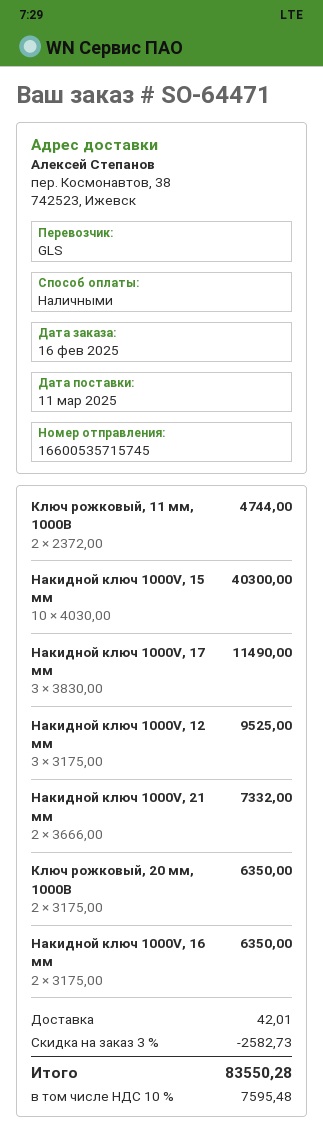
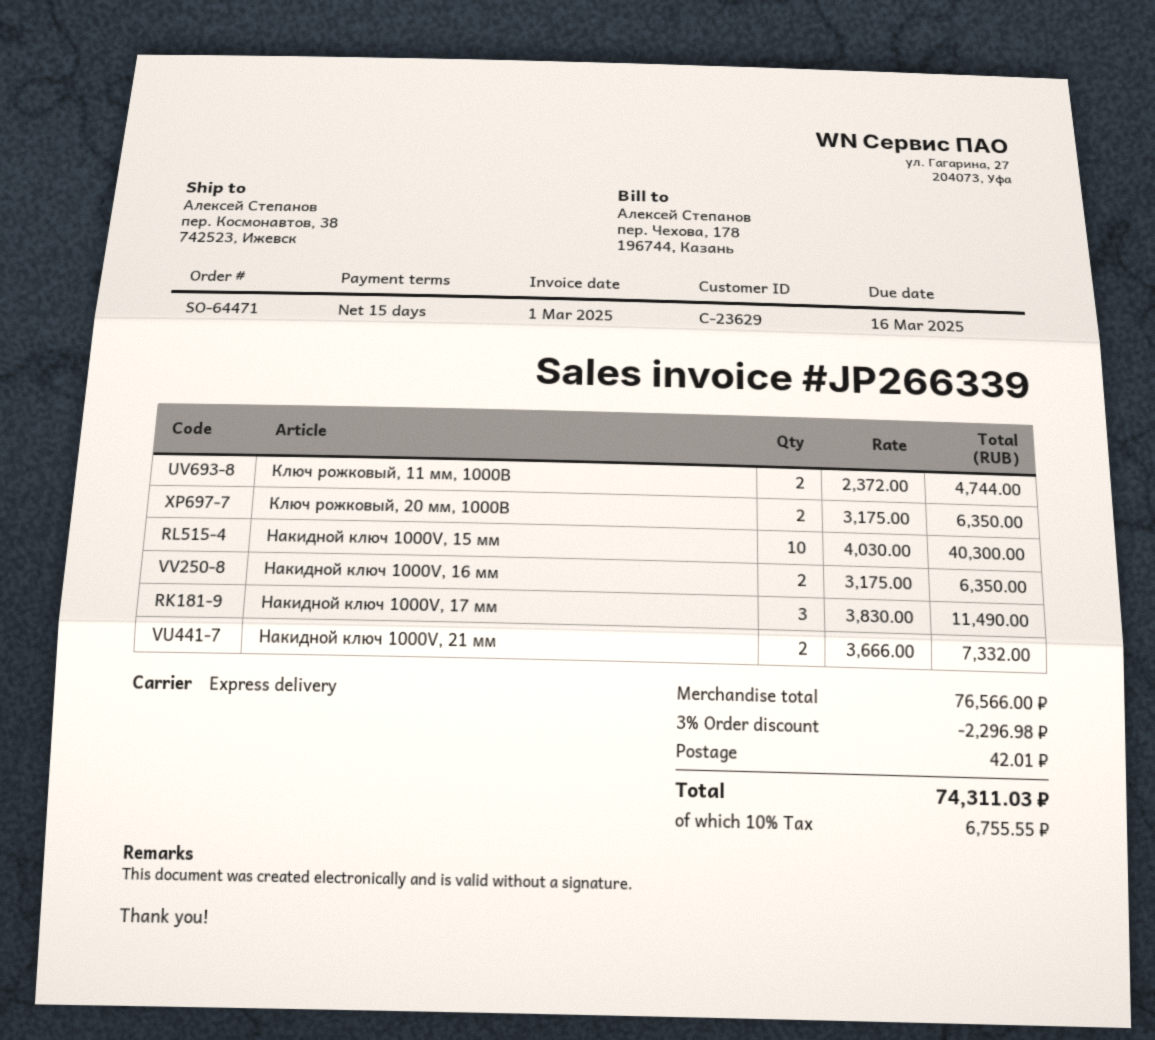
shipping method: GLS -> express
Накидной ключ 1000V, 12 мм: 3 x 3175.00 = 9525.00 -> none
discount: 3% = 2582.73 -> 3% = 2296.98
tax: 10% = 7595.48 -> 10% = 6755.55
total: 83550.28 -> 74311.03

